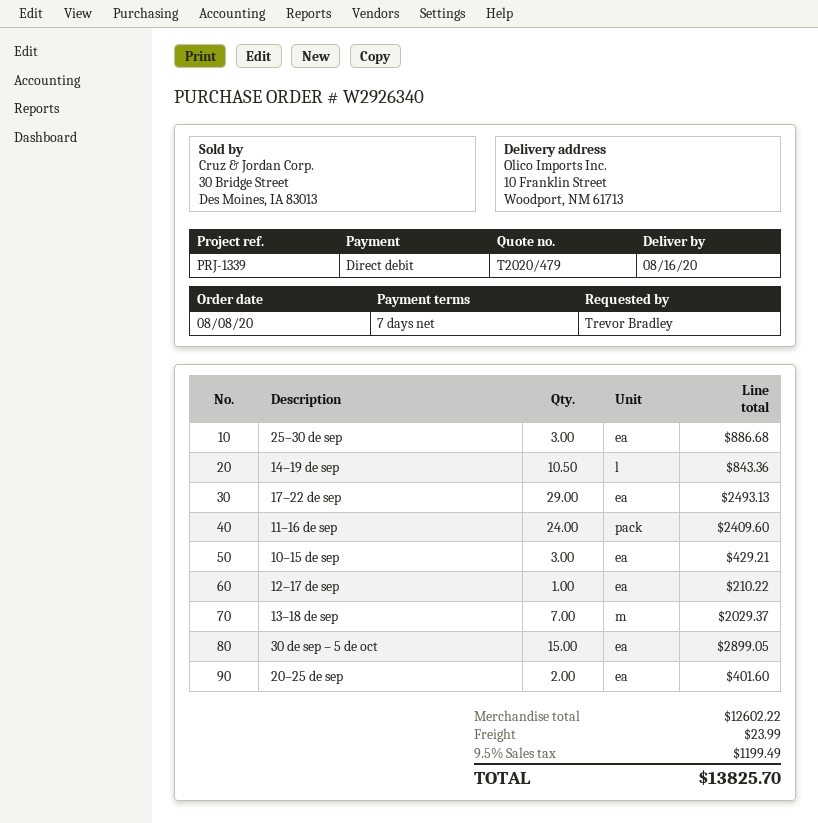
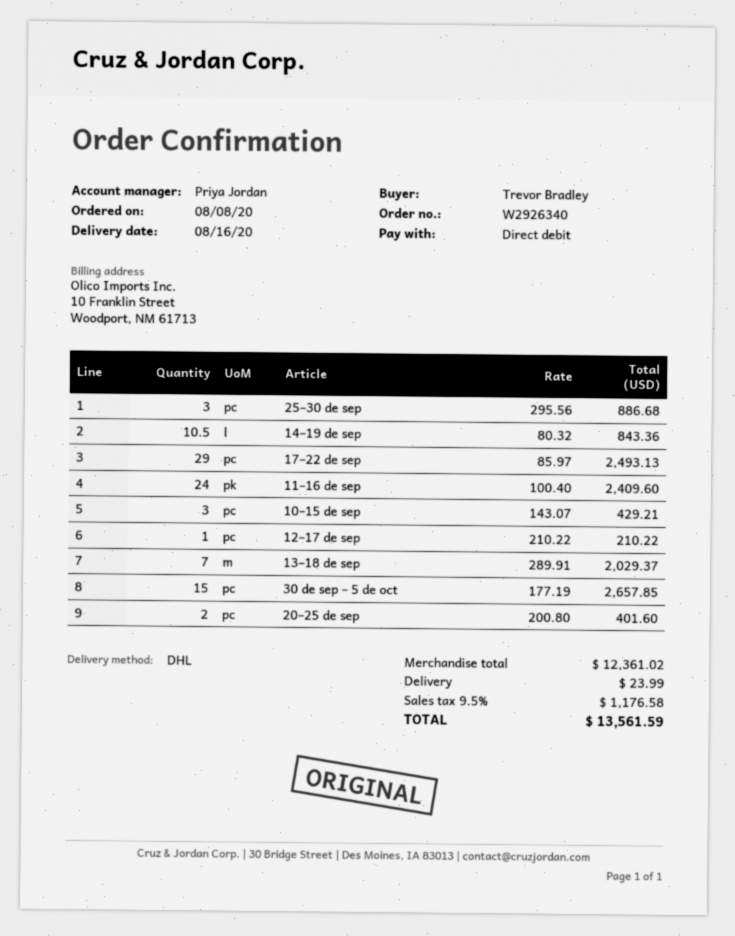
30 de sep – 5 de oct: 15 for 2899.05 -> 15 for 2657.85
subtotal: 12602.22 -> 12361.02
tax: 9.5% = 1199.49 -> 9.5% = 1176.58
total: 13825.70 -> 13561.59

